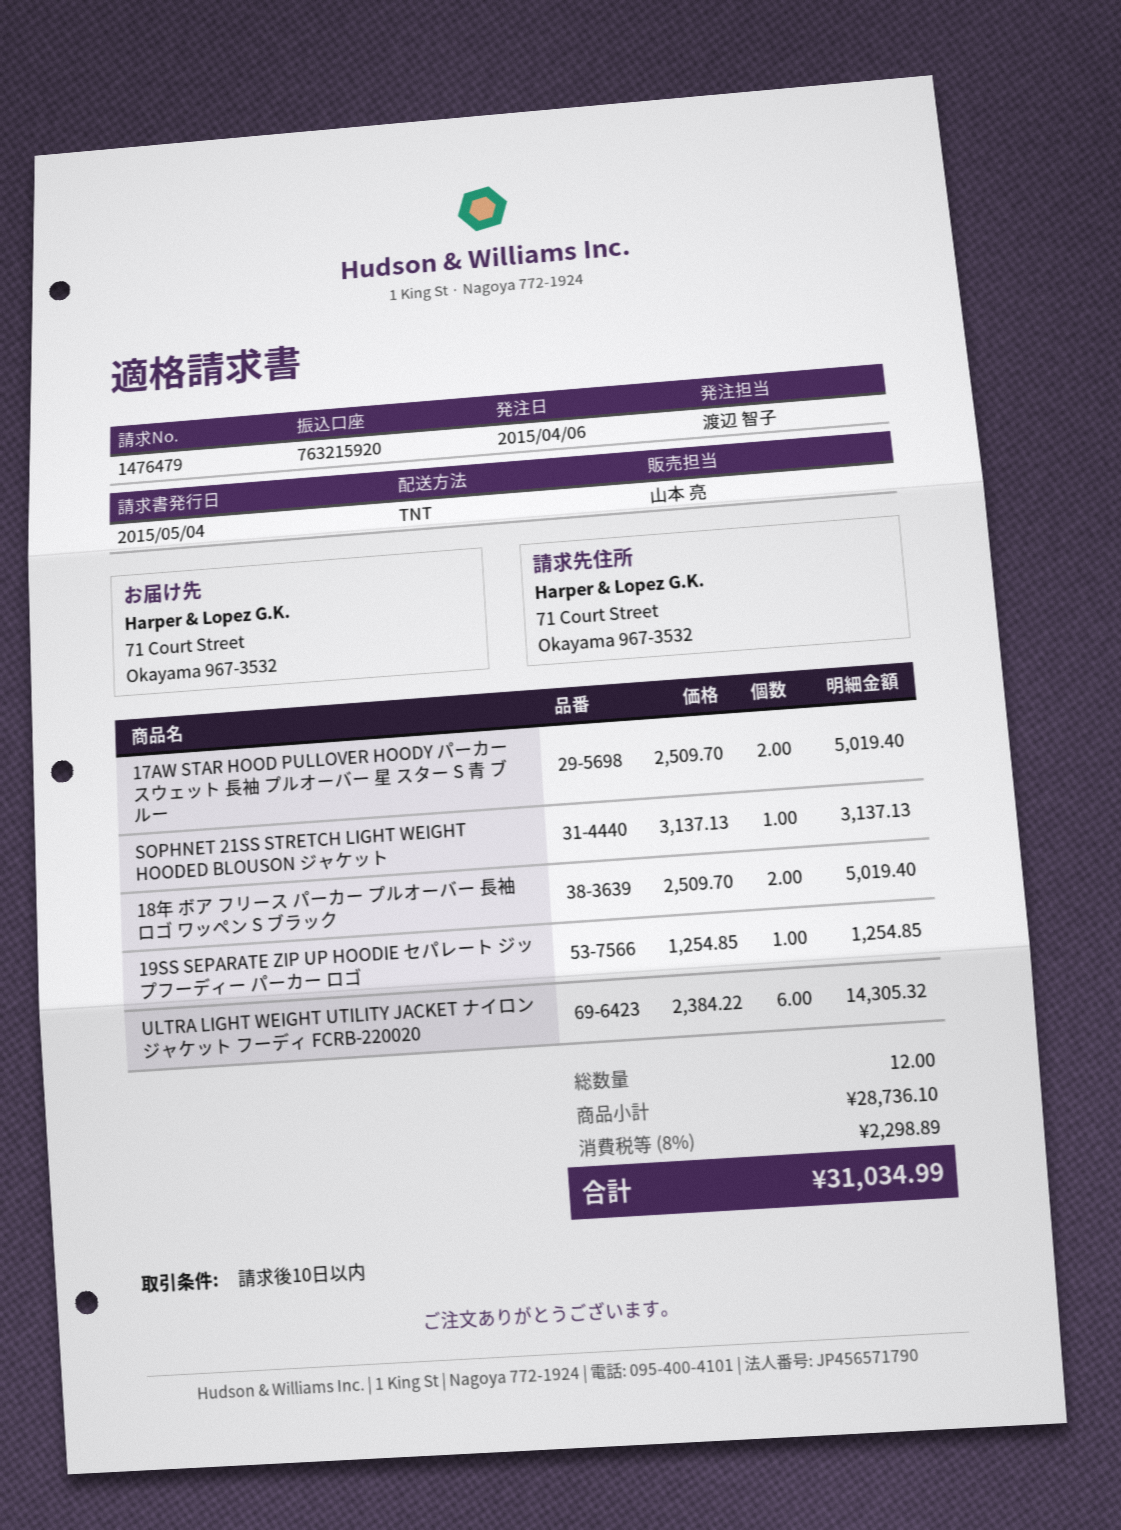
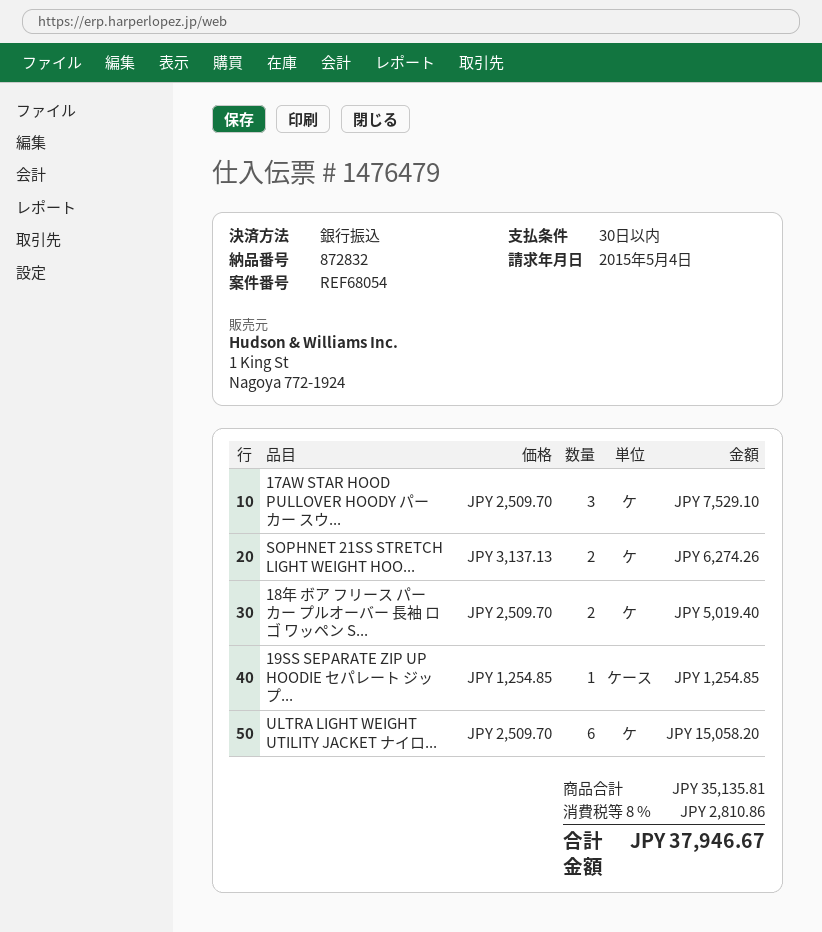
payment terms: 10 days -> 30 days
17AW STAR HOOD PULLOVER HOODY パーカー スウェット 長袖 プルオーバー 星 スター S 青 ブルー: 2 x 2509.70 = 5019.40 -> 3 x 2509.70 = 7529.10
SOPHNET 21SS STRETCH LIGHT WEIGHT HOODED BLOUSON ジャケット: 1 x 3137.13 = 3137.13 -> 2 x 3137.13 = 6274.26
ULTRA LIGHT WEIGHT UTILITY JACKET ナイロン ジャケット フーディ FCRB-220020: 6 x 2384.22 = 14305.32 -> 6 x 2509.70 = 15058.20
subtotal: 28736.10 -> 35135.81
tax: 8% = 2298.89 -> 8% = 2810.86
total: 31034.99 -> 37946.67

